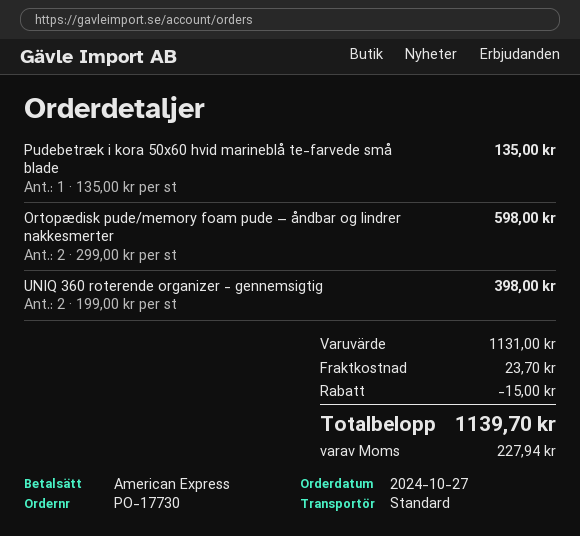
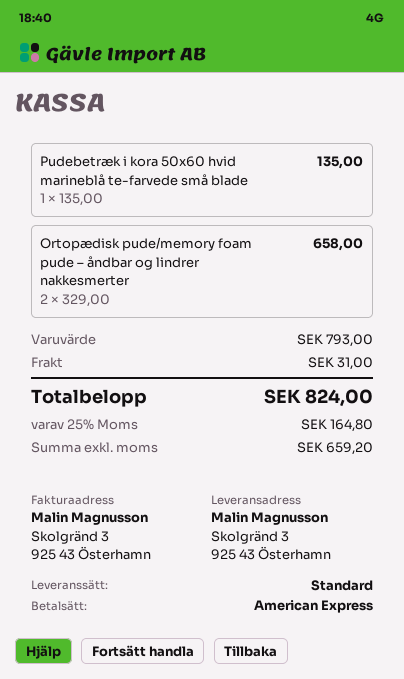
Ortopædisk pude/memory foam pude – åndbar og lindrer nakkesmerter: 2 x 299.00 = 598.00 -> 2 x 329.00 = 658.00
UNIQ 360 roterende organizer - gennemsigtig: 2 x 199.00 = 398.00 -> none
subtotal: 1131.00 -> 793.00
discount: 15.00 -> none
shipping: 23.70 -> 31.00
tax: 227.94 -> 164.80
total: 1139.70 -> 824.00

